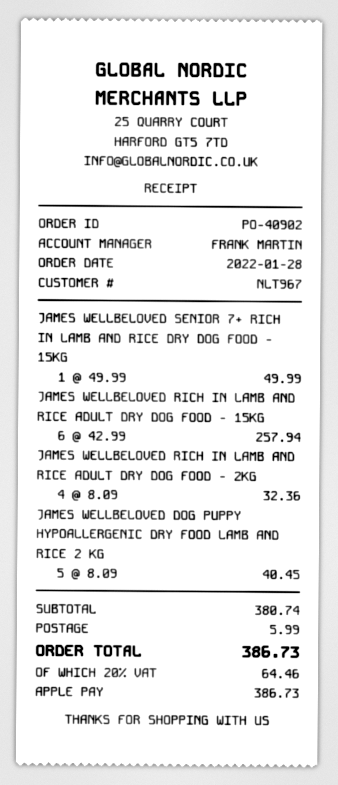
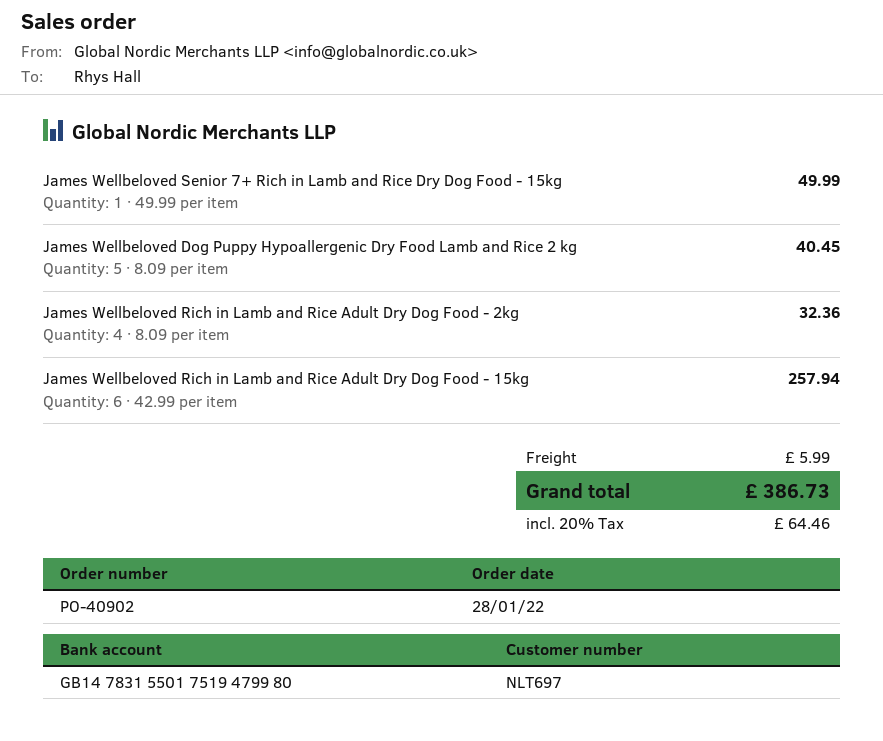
customer number: NLT967 -> NLT697

